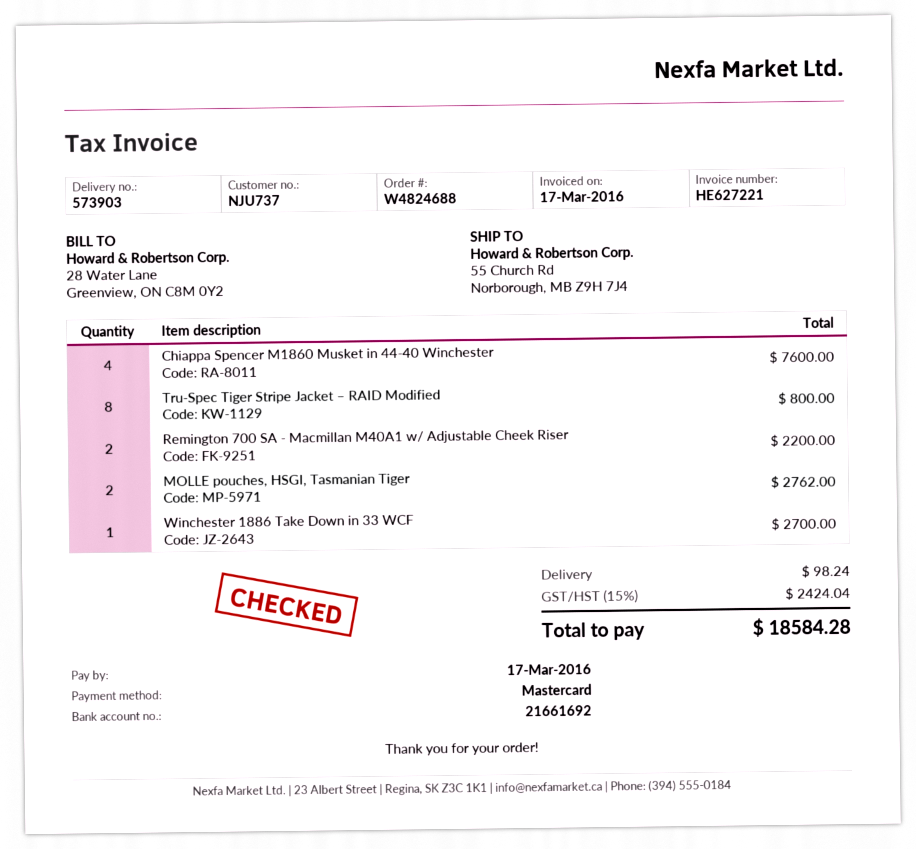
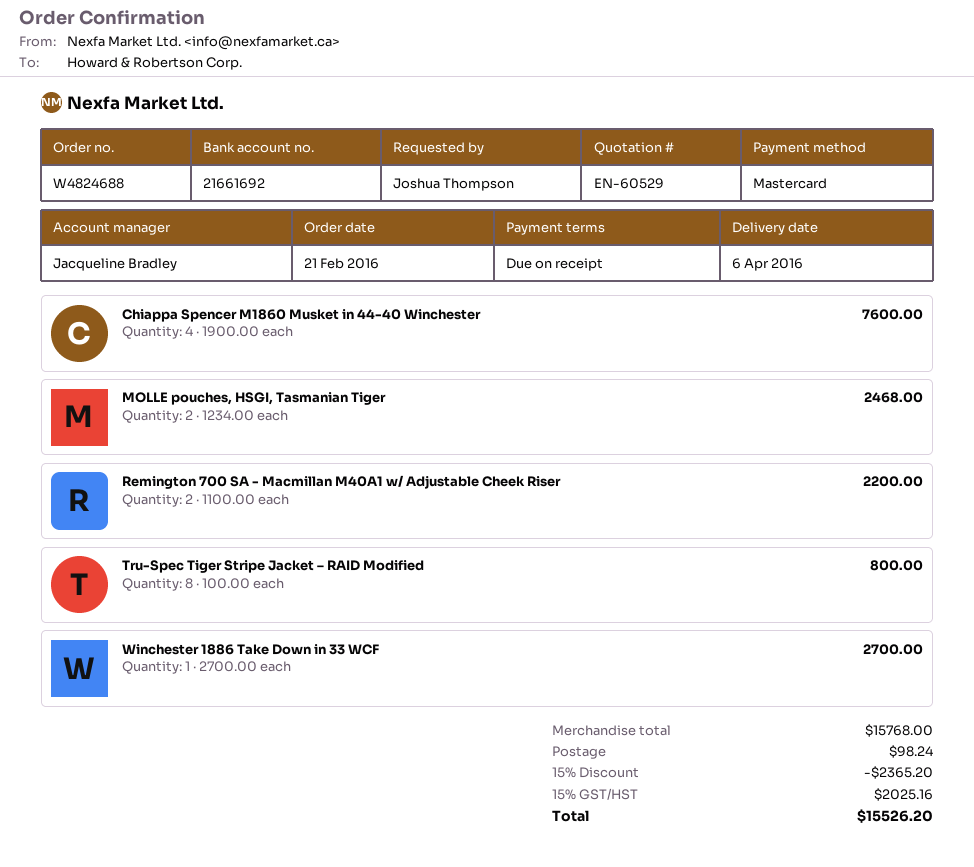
MOLLE pouches, HSGI, Tasmanian Tiger: 2 for 2762.00 -> 2 for 2468.00
discount: none -> 15% = 2365.20
tax: 15% = 2424.04 -> 15% = 2025.16
total: 18584.28 -> 15526.20

